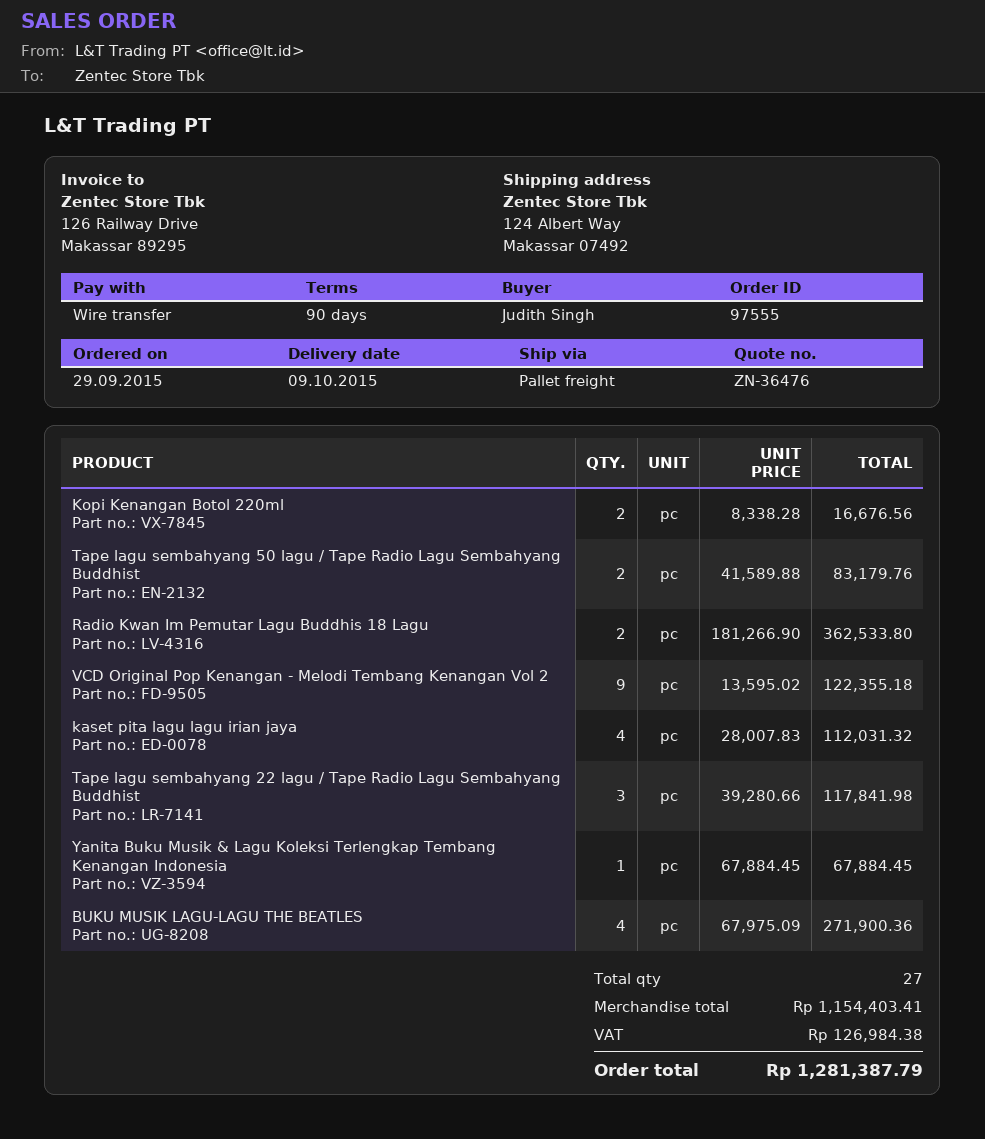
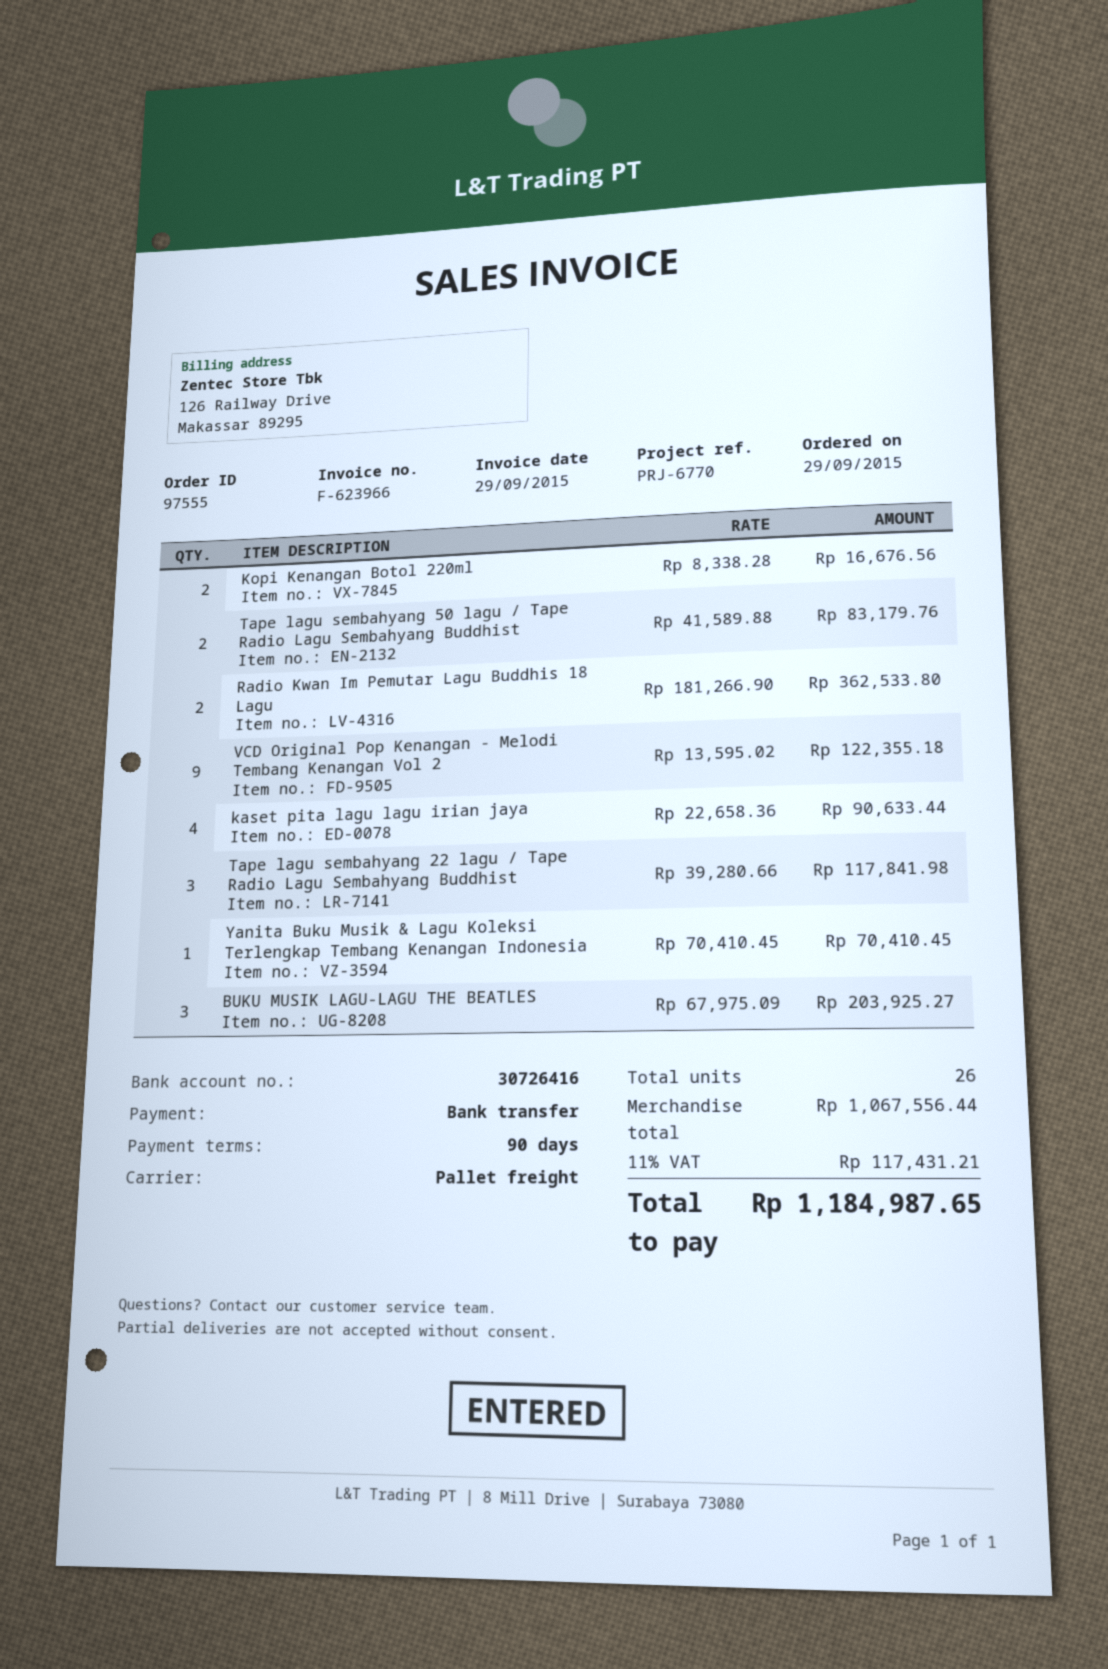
kaset pita lagu lagu irian jaya: 4 x 28007.83 = 112031.32 -> 4 x 22658.36 = 90633.44
Yanita Buku Musik & Lagu Koleksi Terlengkap Tembang Kenangan Indonesia: 1 x 67884.45 = 67884.45 -> 1 x 70410.45 = 70410.45
BUKU MUSIK LAGU-LAGU THE BEATLES: 4 x 67975.09 = 271900.36 -> 3 x 67975.09 = 203925.27
total quantity: 27 -> 26
subtotal: 1154403.41 -> 1067556.44
tax: 126984.38 -> 117431.21
total: 1281387.79 -> 1184987.65

